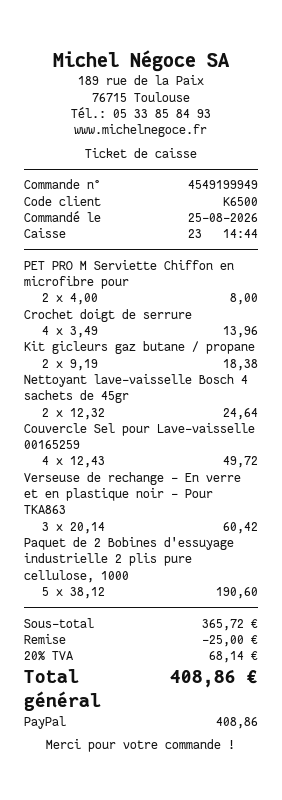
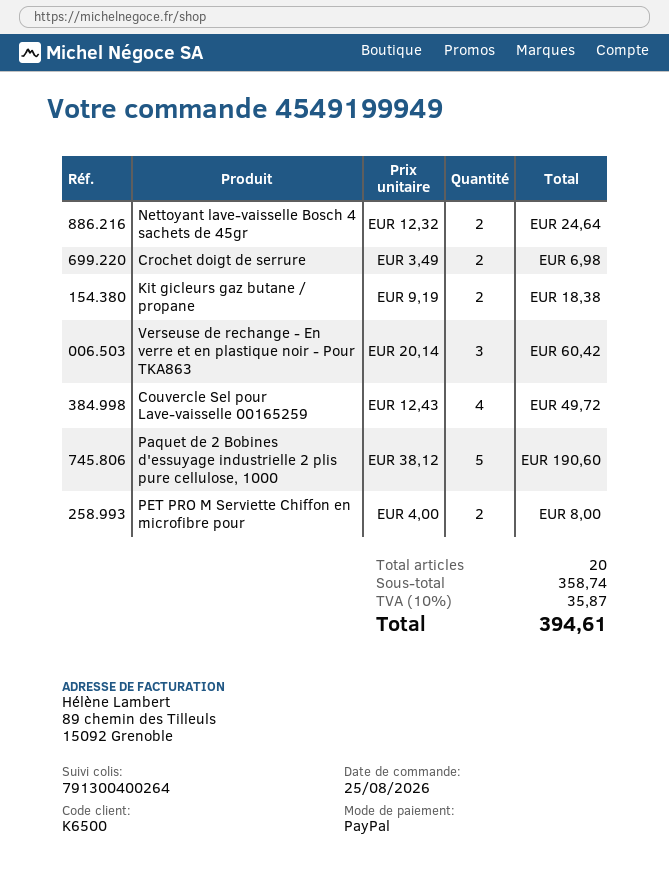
Crochet doigt de serrure: 4 x 3.49 = 13.96 -> 2 x 3.49 = 6.98
subtotal: 365.72 -> 358.74
discount: 25.00 -> none
tax: 20% = 68.14 -> 10% = 35.87
total: 408.86 -> 394.61

